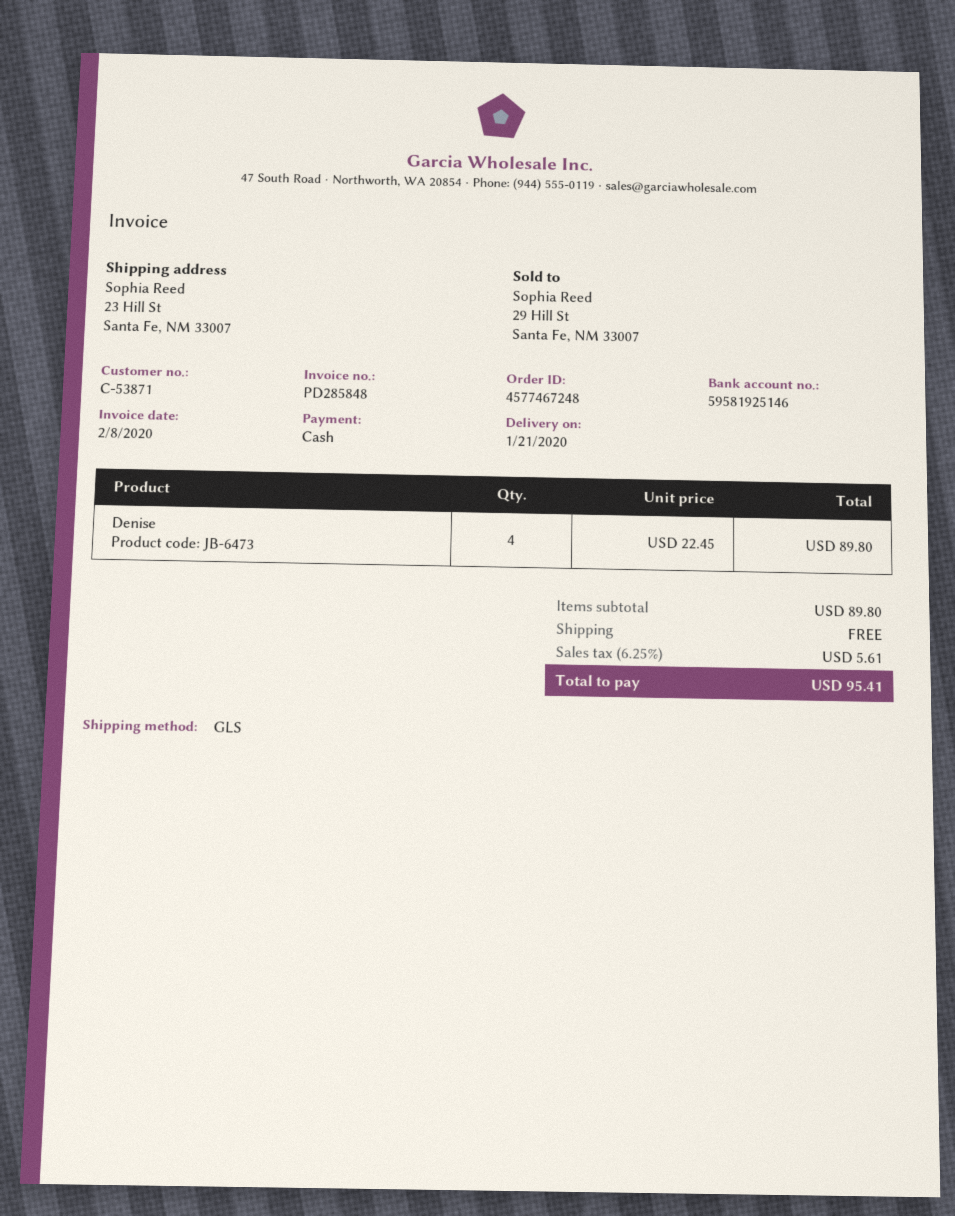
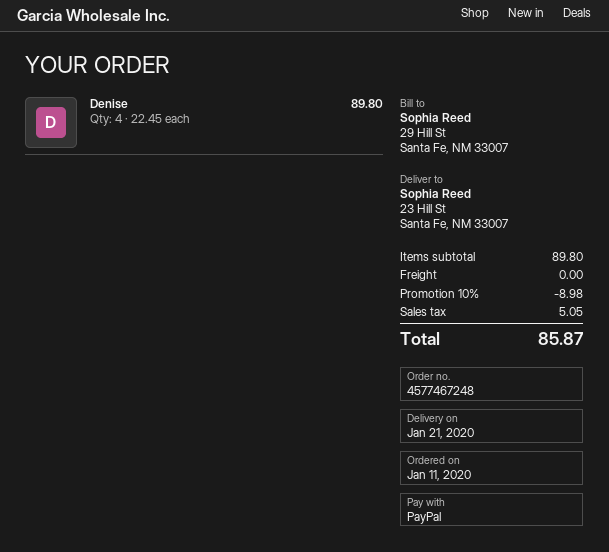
payment method: cash -> PayPal
discount: none -> 10% = 8.98
tax: 5.61 -> 5.05
total: 95.41 -> 85.87

